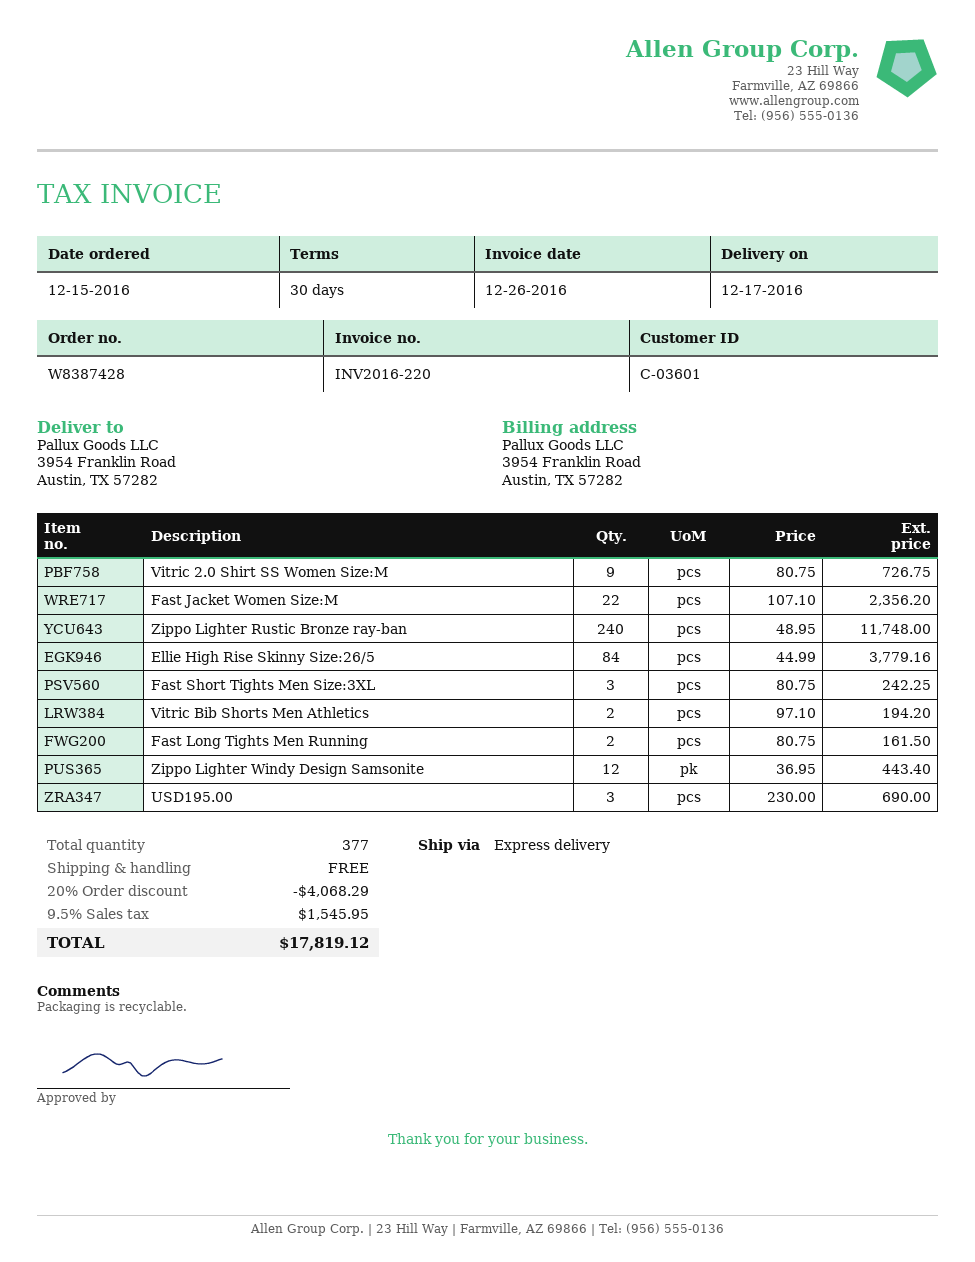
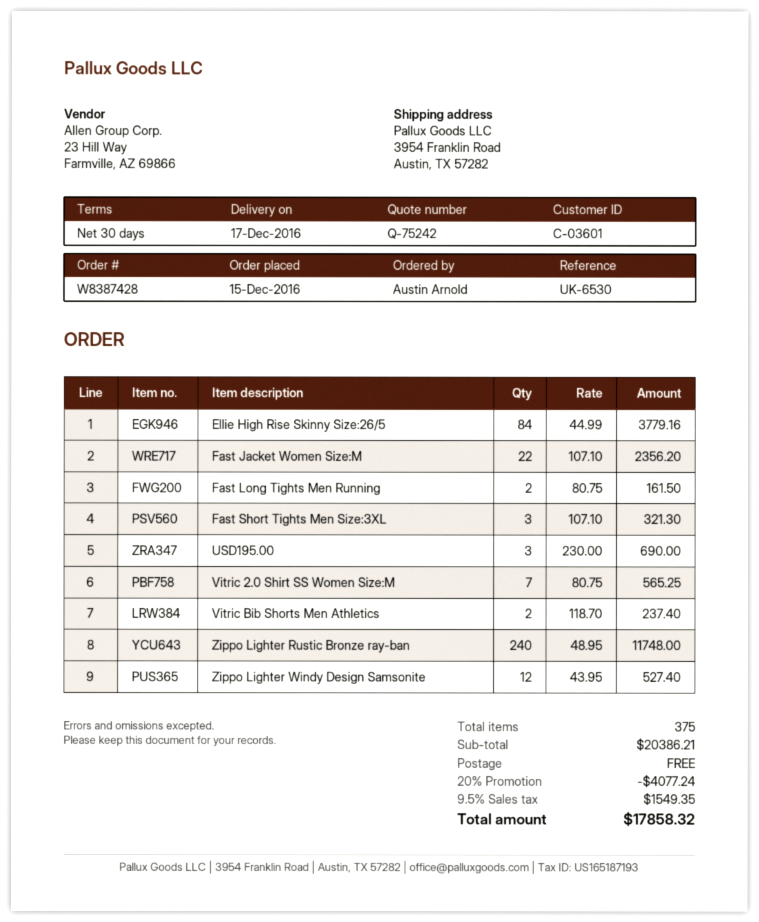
Vitric 2.0 Shirt SS Women Size:M: 9 x 80.75 = 726.75 -> 7 x 80.75 = 565.25
Fast Short Tights Men Size:3XL: 3 x 80.75 = 242.25 -> 3 x 107.10 = 321.30
Vitric Bib Shorts Men Athletics: 2 x 97.10 = 194.20 -> 2 x 118.70 = 237.40
Zippo Lighter Windy Design Samsonite: 12 x 36.95 = 443.40 -> 12 x 43.95 = 527.40
total quantity: 377 -> 375
discount: 20% = 4068.29 -> 20% = 4077.24
tax: 9.5% = 1545.95 -> 9.5% = 1549.35
total: 17819.12 -> 17858.32

